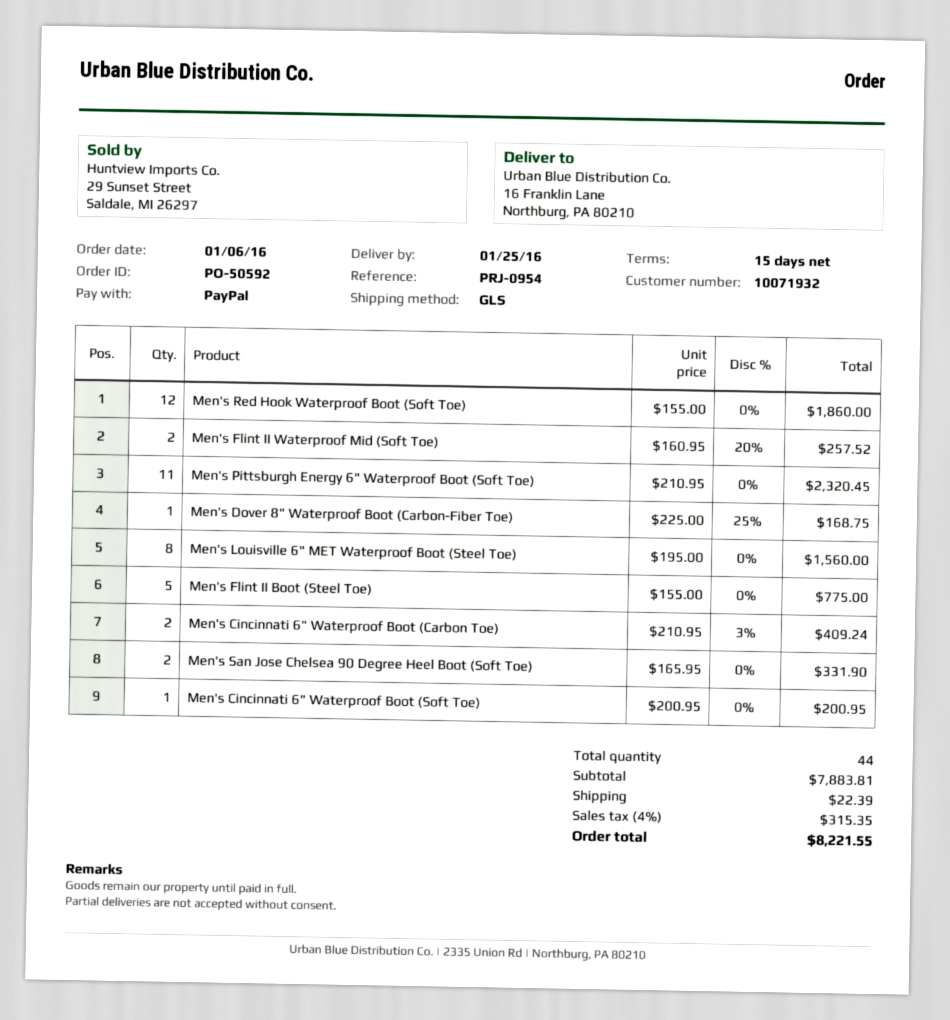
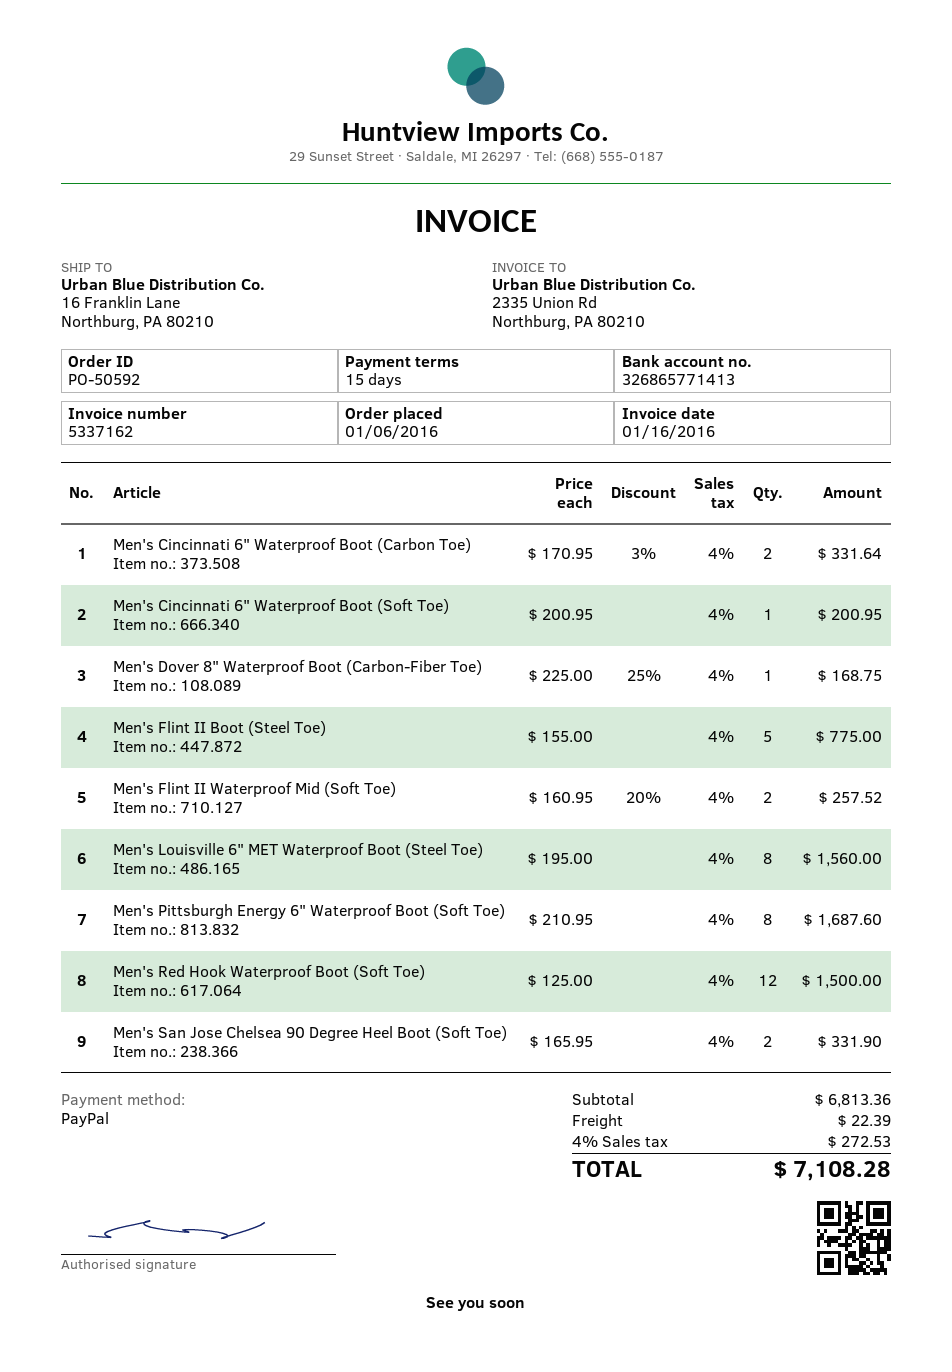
Men's Red Hook Waterproof Boot (Soft Toe): 12 x 155.00 = 1860.00 -> 12 x 125.00 = 1500.00
Men's Pittsburgh Energy 6" Waterproof Boot (Soft Toe): 11 x 210.95 = 2320.45 -> 8 x 210.95 = 1687.60
Men's Cincinnati 6" Waterproof Boot (Carbon Toe): 2 x 210.95 - 3% = 409.24 -> 2 x 170.95 - 3% = 331.64
subtotal: 7883.81 -> 6813.36
tax: 4% = 315.35 -> 4% = 272.53
total: 8221.55 -> 7108.28

